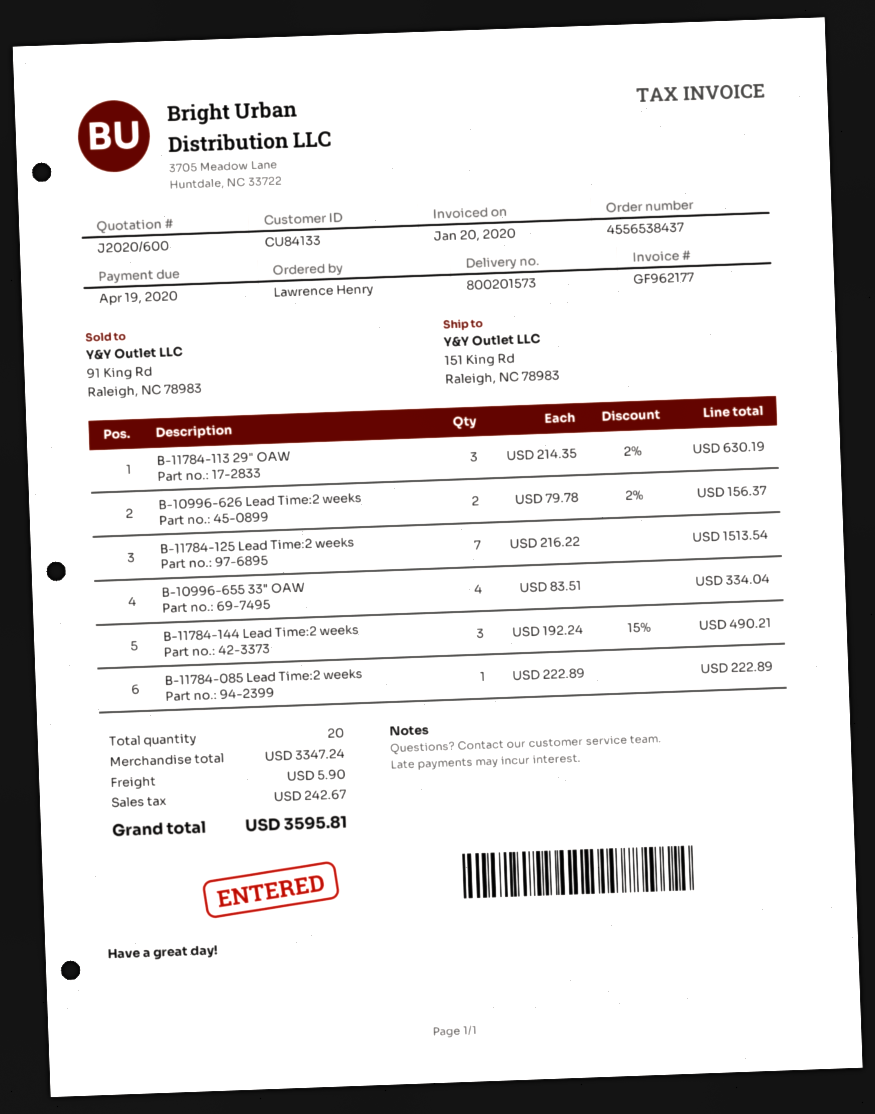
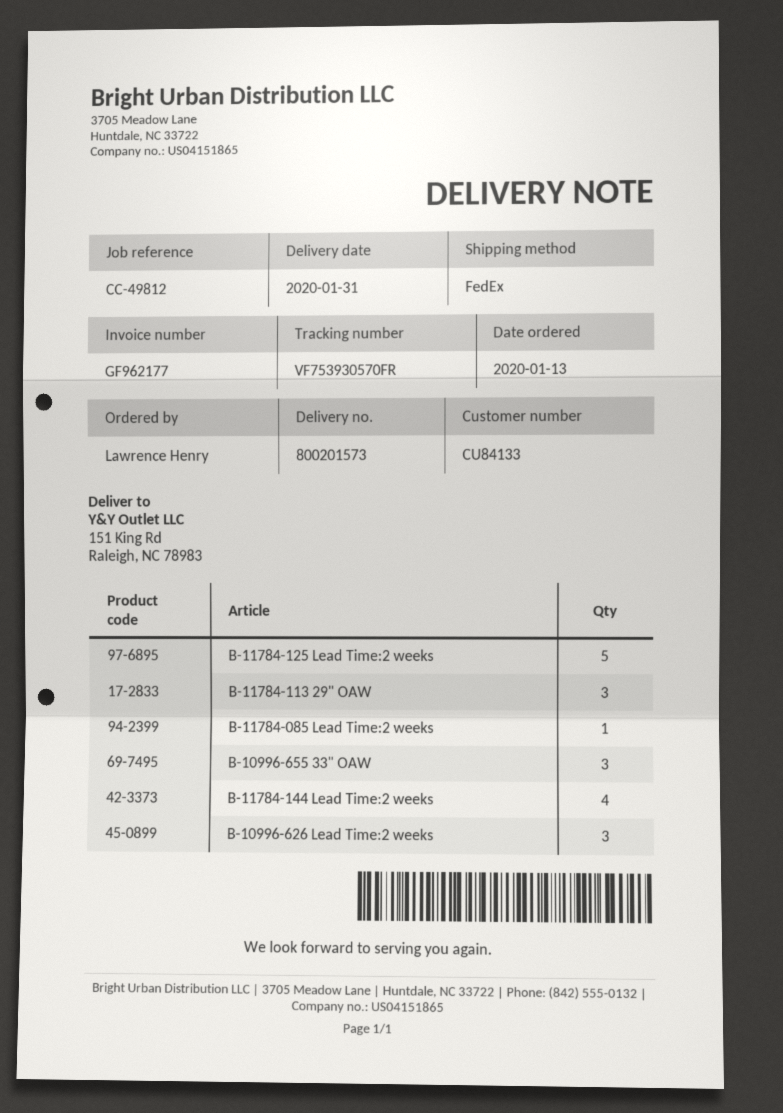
B-10996-626 Lead Time:2 weeks: 2 -> 3
B-11784-125 Lead Time:2 weeks: 7 -> 5
B-10996-655 33" OAW: 4 -> 3
B-11784-144 Lead Time:2 weeks: 3 -> 4

